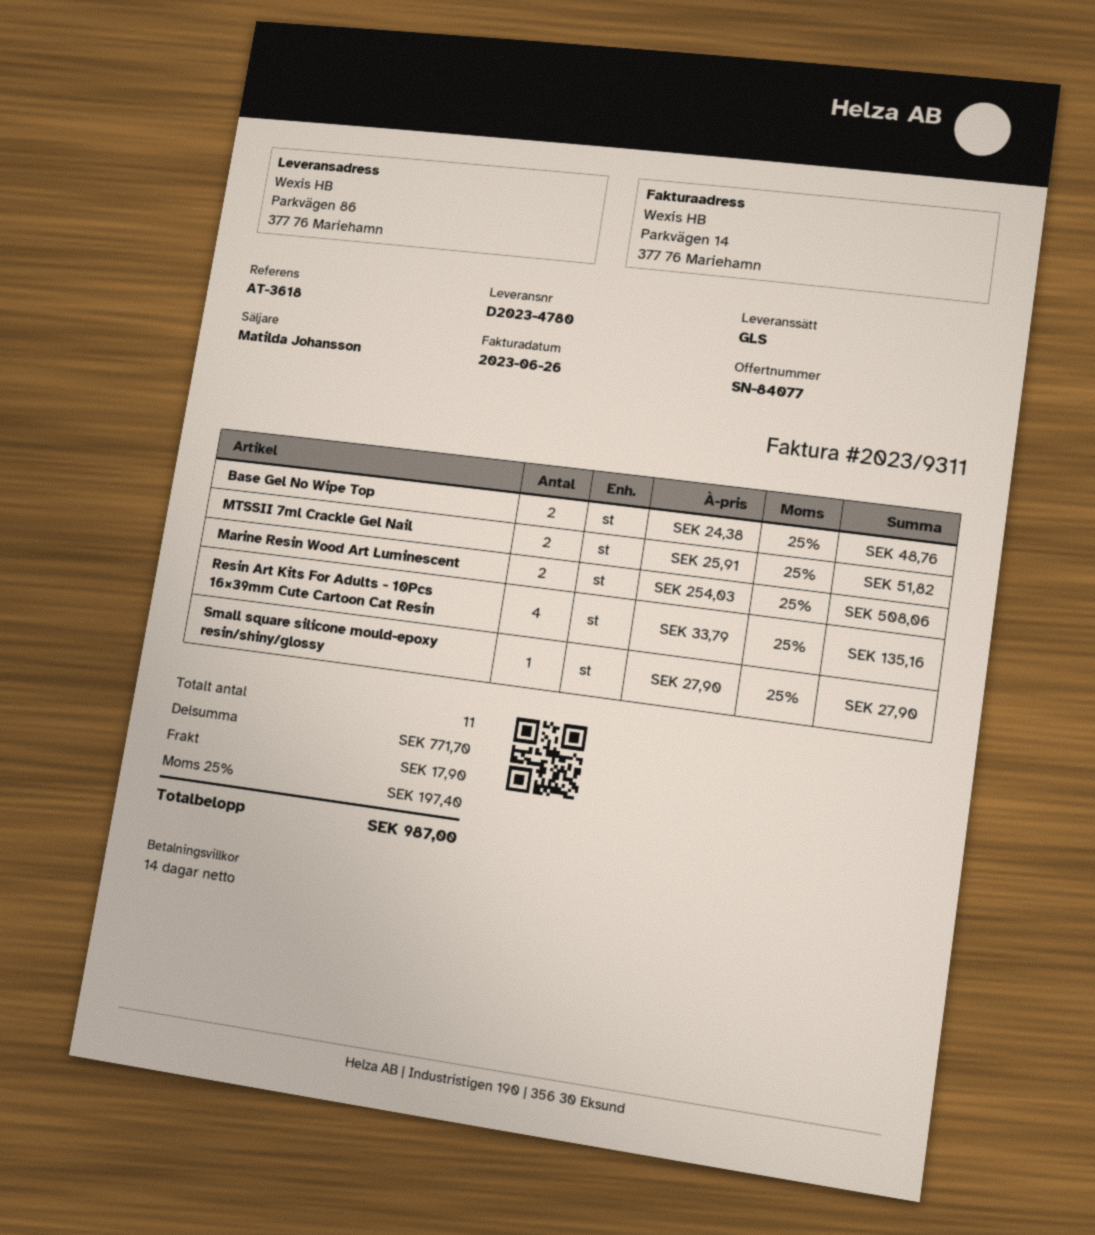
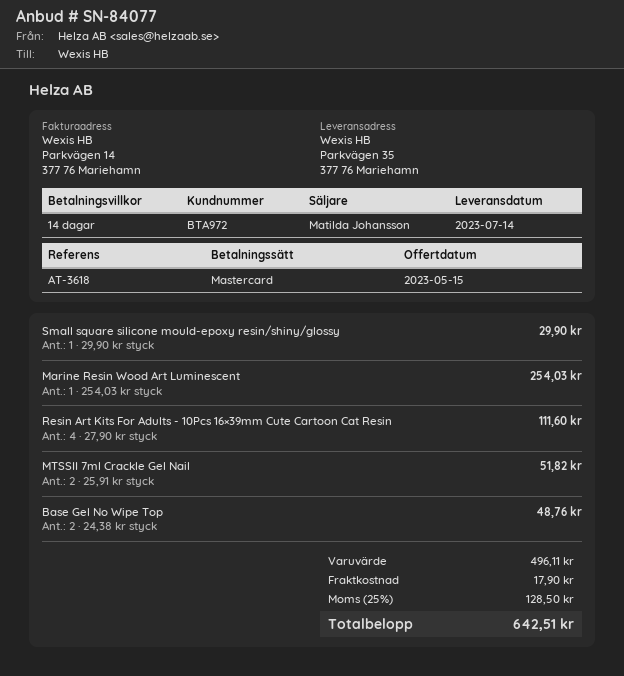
ship to: Parkvägen 86, 377 76 Mariehamn -> Parkvägen 35, 377 76 Mariehamn
Marine Resin Wood Art Luminescent: 2 x 254.03 = 508.06 -> 1 x 254.03 = 254.03
Resin Art Kits For Adults - 10Pcs 16×39mm Cute Cartoon Cat Resin: 4 x 33.79 = 135.16 -> 4 x 27.90 = 111.60
Small square silicone mould-epoxy resin/shiny/glossy: 1 x 27.90 = 27.90 -> 1 x 29.90 = 29.90
subtotal: 771.70 -> 496.11
tax: 25% = 197.40 -> 25% = 128.50
total: 987.00 -> 642.51

